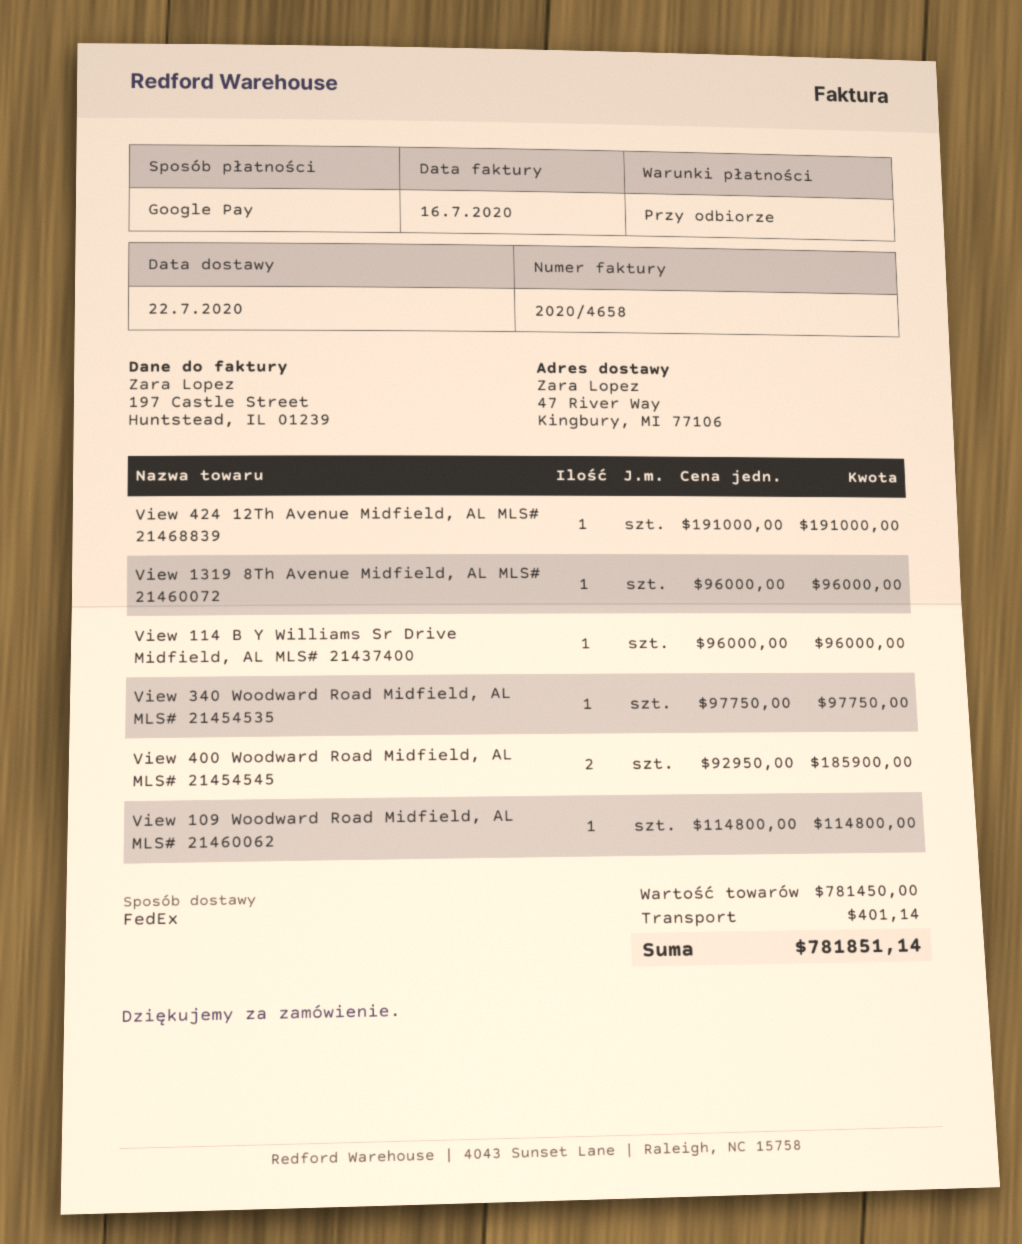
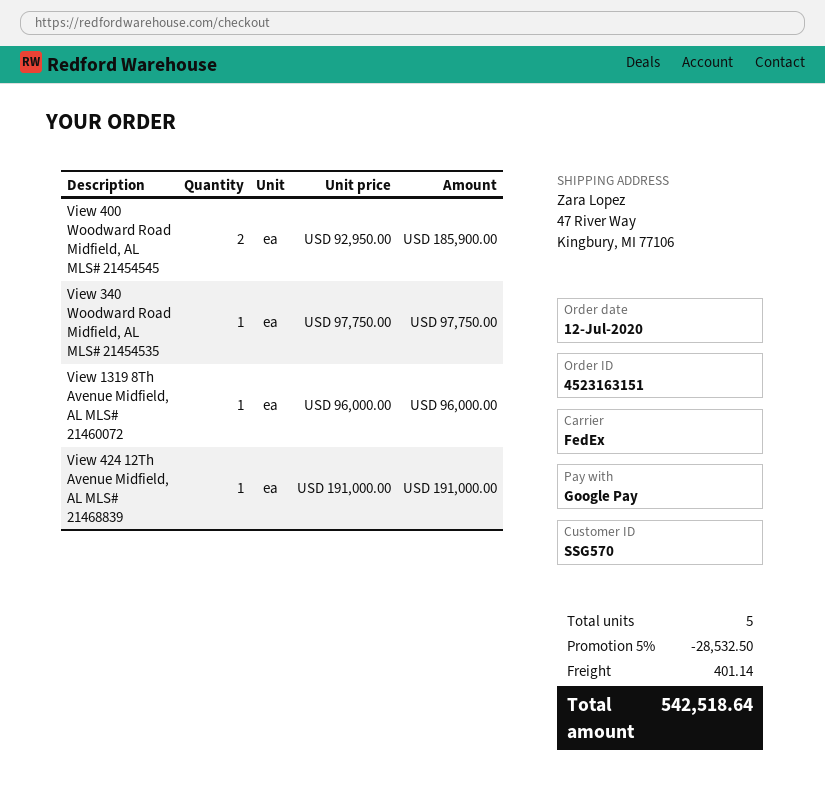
View 114 B Y Williams Sr Drive Midfield, AL MLS# 21437400: 1 x 96000.00 = 96000.00 -> none
View 109 Woodward Road Midfield, AL MLS# 21460062: 1 x 114800.00 = 114800.00 -> none
discount: none -> 5% = 28532.50
total: 781851.14 -> 542518.64

